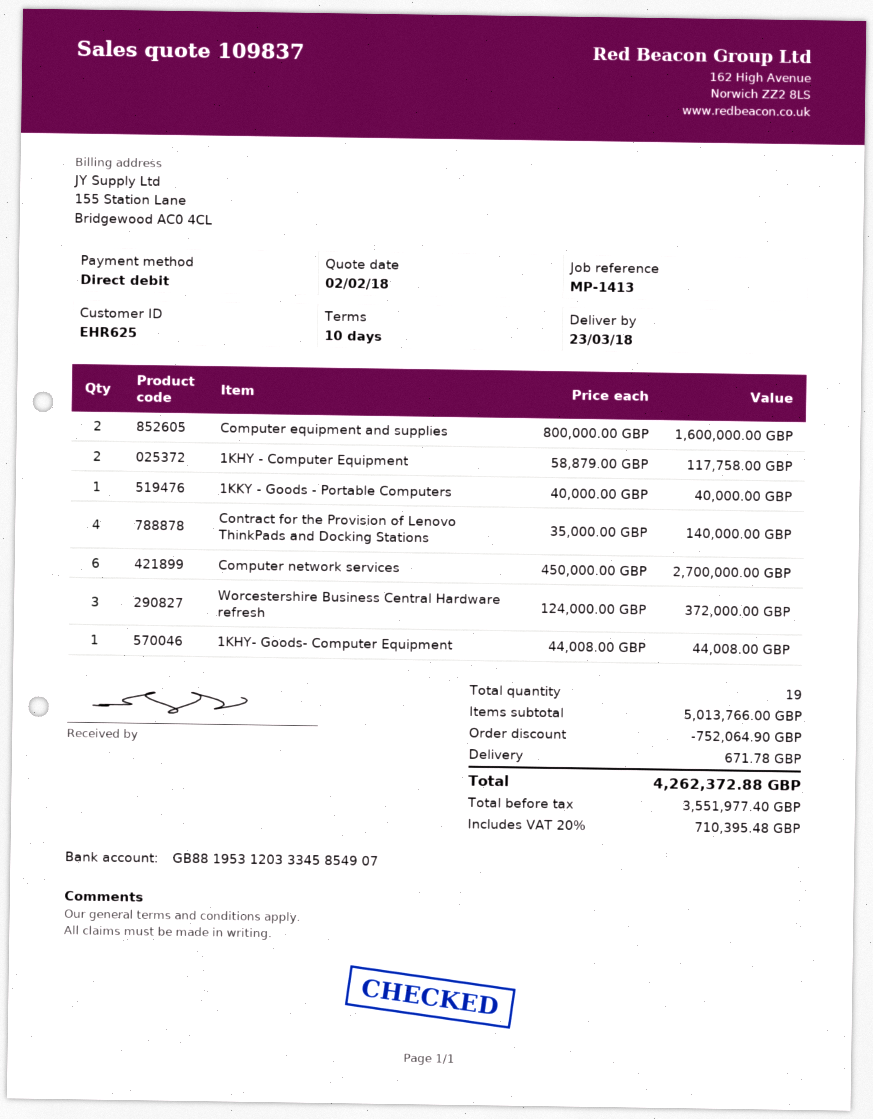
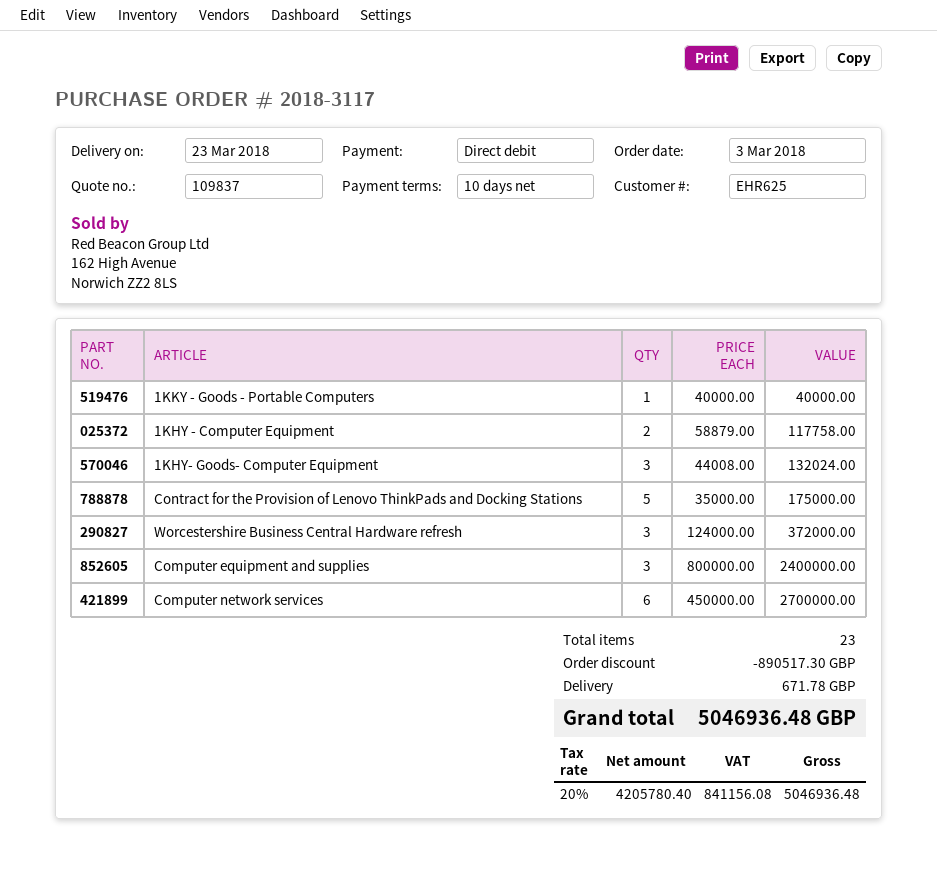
Computer equipment and supplies: 2 x 800000.00 = 1600000.00 -> 3 x 800000.00 = 2400000.00
Contract for the Provision of Lenovo ThinkPads and Docking Stations: 4 x 35000.00 = 140000.00 -> 5 x 35000.00 = 175000.00
1KHY- Goods- Computer Equipment: 1 x 44008.00 = 44008.00 -> 3 x 44008.00 = 132024.00
total quantity: 19 -> 23
discount: 752064.90 -> 890517.30
net: 3551977.40 -> 4205780.40
tax: 20% = 710395.48 -> 20% = 841156.08
total: 4262372.88 -> 5046936.48

